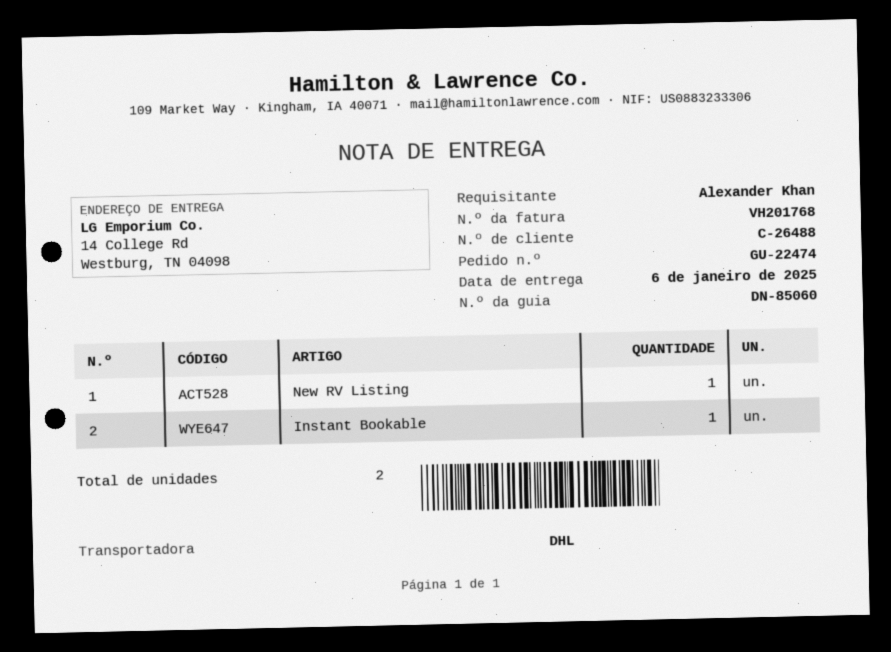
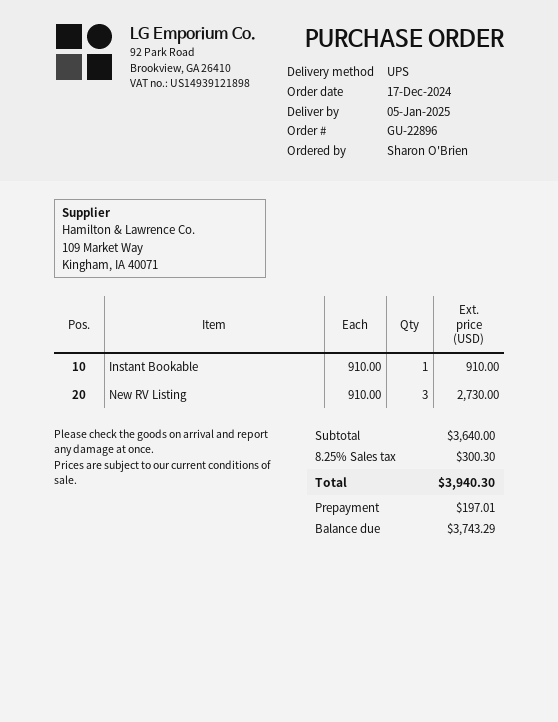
order number: GU-22474 -> GU-22896
delivery date: 2025-01-06 -> 2025-01-05
ordered by: Alexander Khan -> Sharon O'Brien
shipping method: DHL -> UPS
New RV Listing: 1 -> 3

